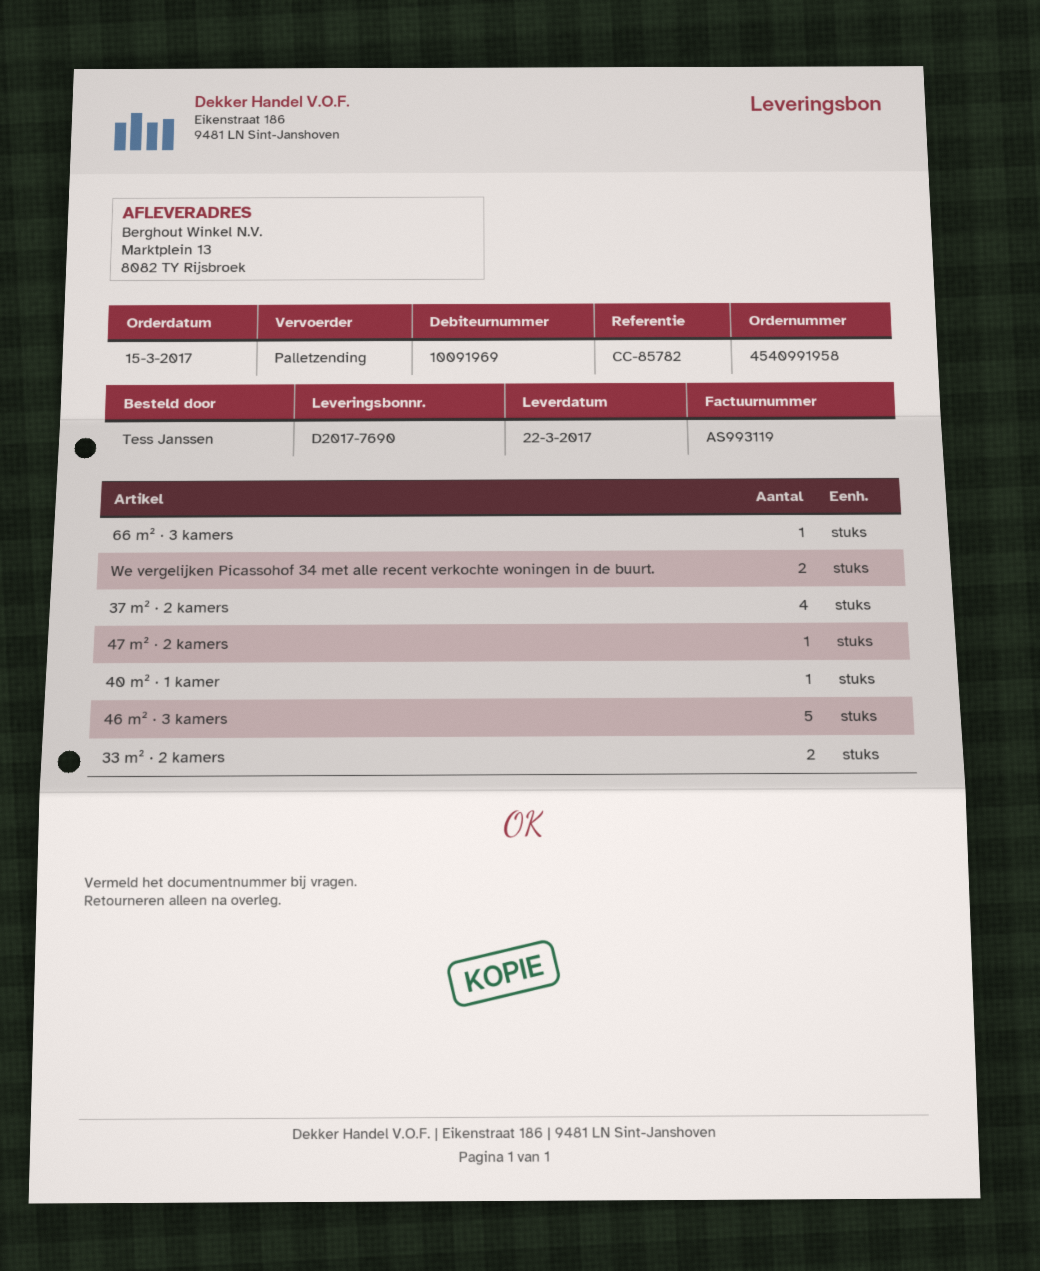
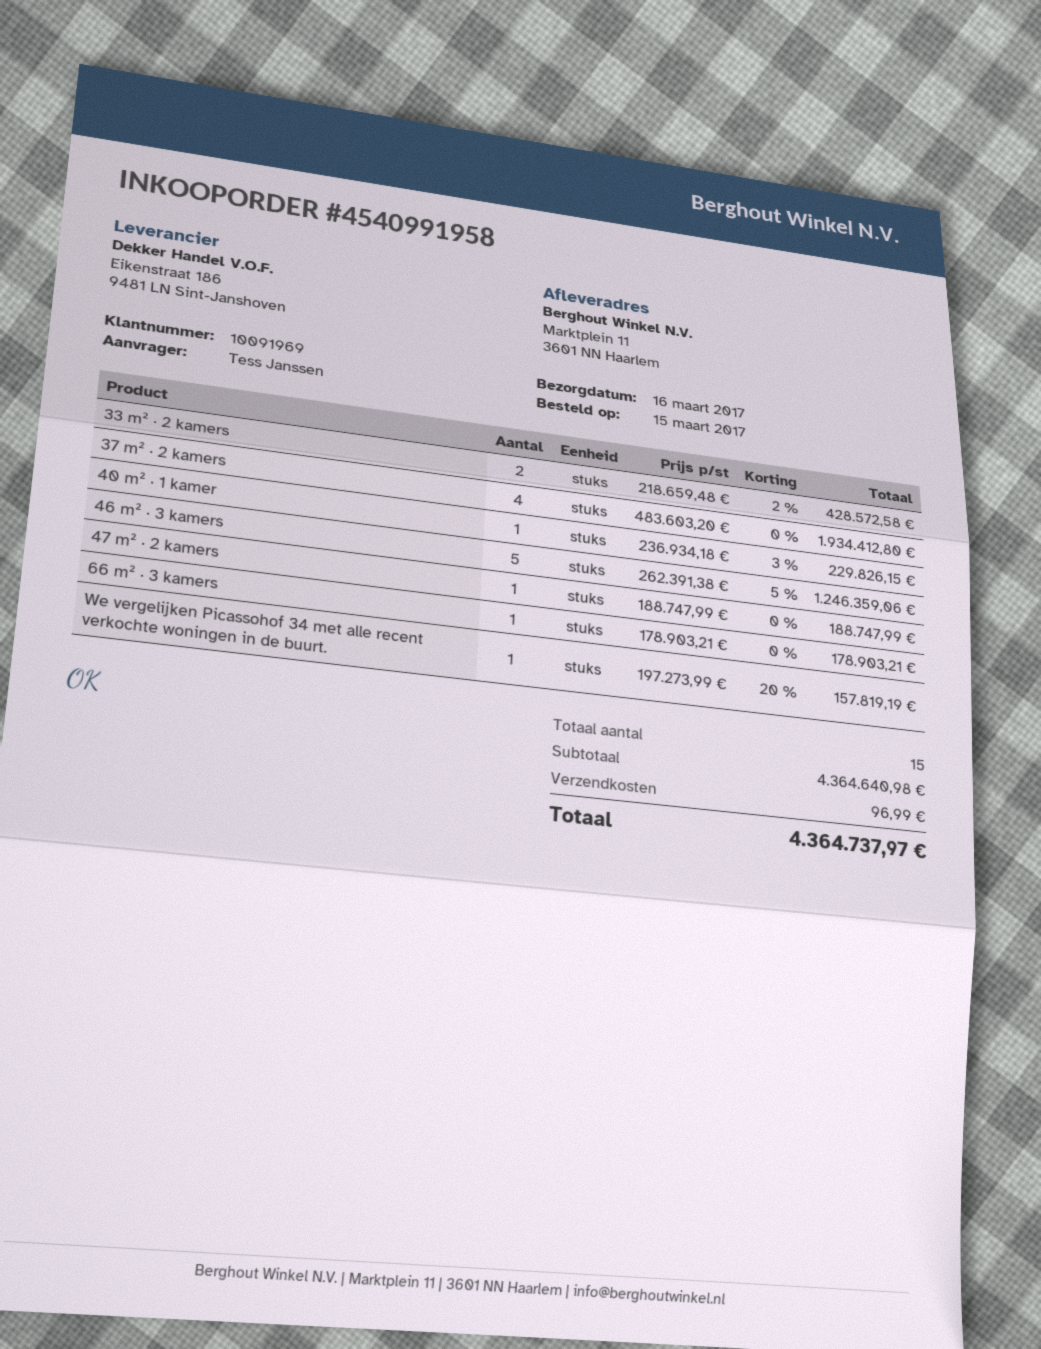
delivery date: 2017-03-22 -> 2017-03-16
ship to: Marktplein 13, 8082 TY Rijsbroek -> Marktplein 11, 3601 NN Haarlem
We vergelijken Picassohof 34 met alle recent verkochte woningen in de buurt.: 2 -> 1

